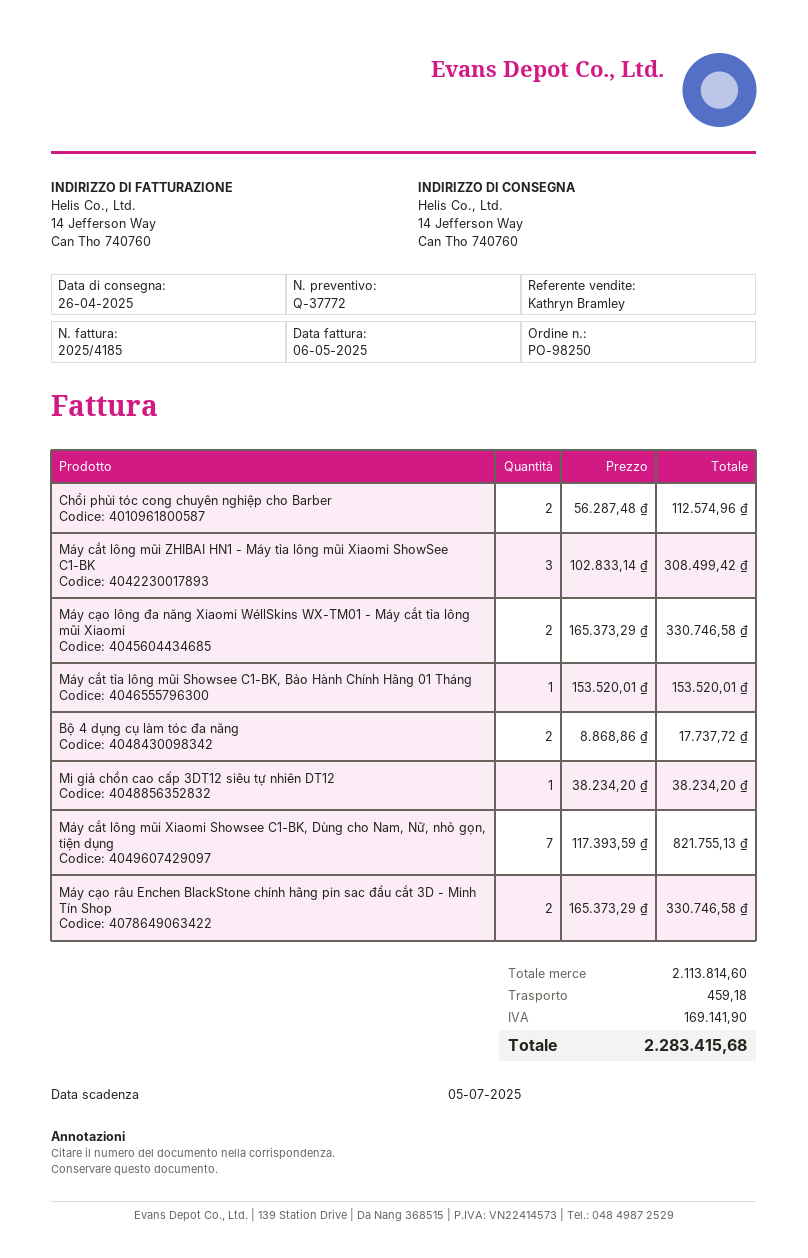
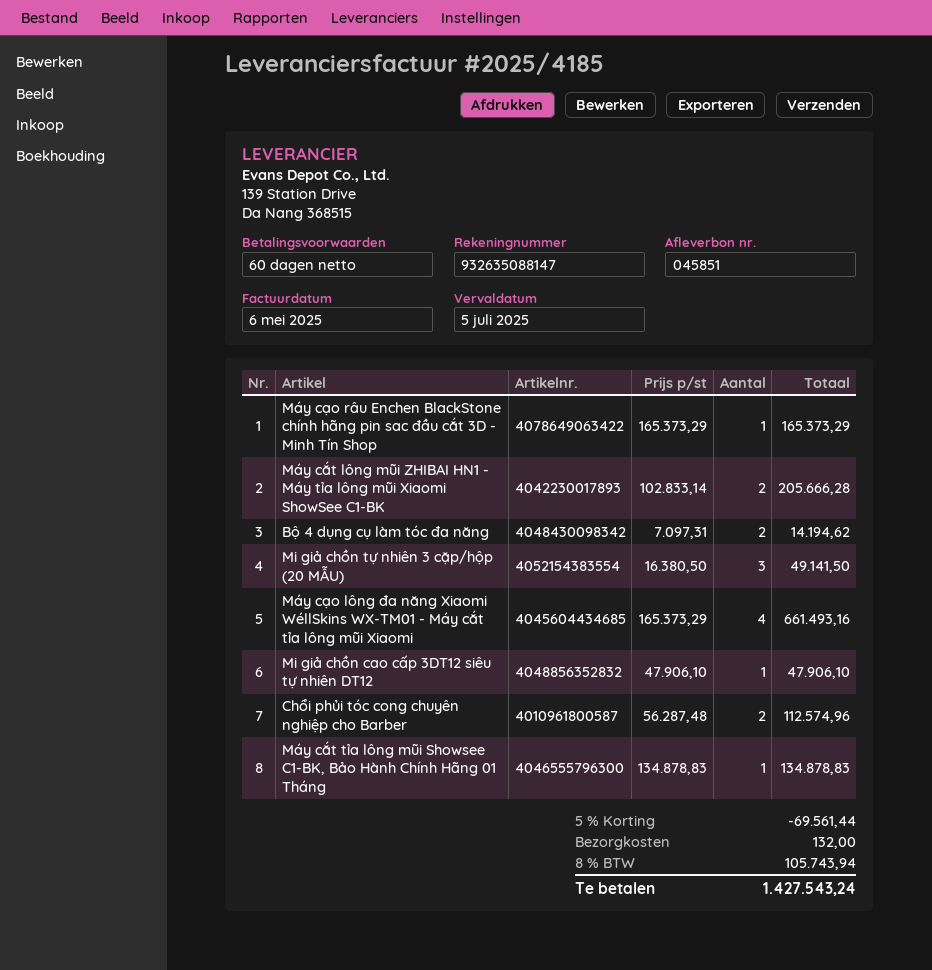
Máy cắt lông mũi ZHIBAI HN1 - Máy tỉa lông mũi Xiaomi ShowSee C1-BK: 3 x 102833.14 = 308499.42 -> 2 x 102833.14 = 205666.28
Máy cạo lông đa năng Xiaomi WéllSkins WX-TM01 - Máy cắt tỉa lông mũi Xiaomi: 2 x 165373.29 = 330746.58 -> 4 x 165373.29 = 661493.16
Máy cắt tỉa lông mũi Showsee C1-BK, Bảo Hành Chính Hãng 01 Tháng: 1 x 153520.01 = 153520.01 -> 1 x 134878.83 = 134878.83
Bộ 4 dụng cụ làm tóc đa năng: 2 x 8868.86 = 17737.72 -> 2 x 7097.31 = 14194.62
Mi giả chồn cao cấp 3DT12 siêu tự nhiên DT12: 1 x 38234.20 = 38234.20 -> 1 x 47906.10 = 47906.10
Máy cắt lông mũi Xiaomi Showsee C1-BK, Dùng cho Nam, Nữ, nhỏ gọn, tiện dụng: 7 x 117393.59 = 821755.13 -> none
Máy cạo râu Enchen BlackStone chính hãng pin sac đầu cắt 3D - Minh Tín Shop: 2 x 165373.29 = 330746.58 -> 1 x 165373.29 = 165373.29
Mi giả chồn tự nhiên 3 cặp/hộp (20 MẪU): none -> 3 x 16380.50 = 49141.50
discount: none -> 5% = 69561.44
shipping: 459.18 -> 132.00
tax: 169141.90 -> 105743.94
total: 2283415.68 -> 1427543.24

